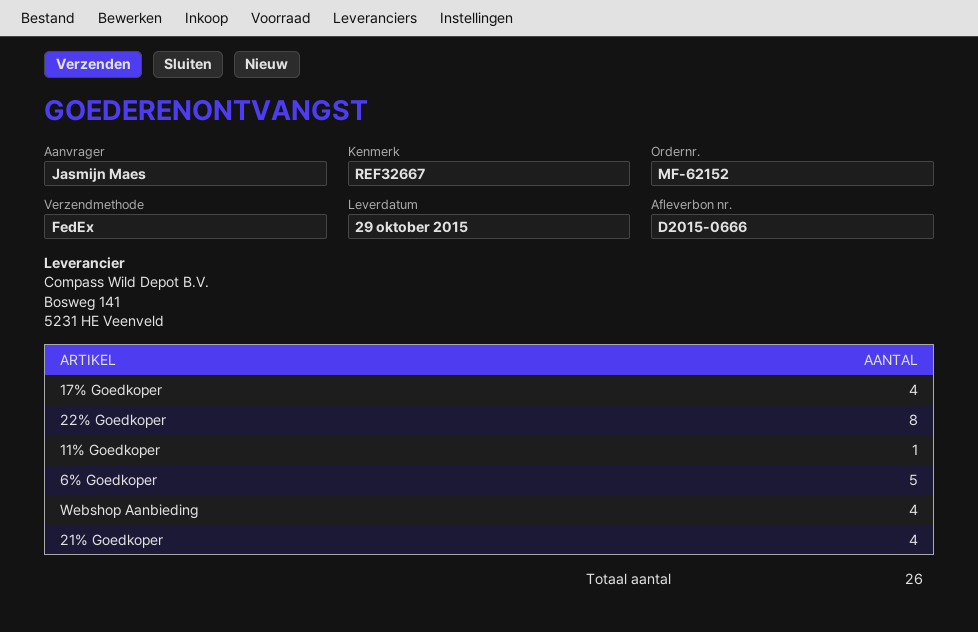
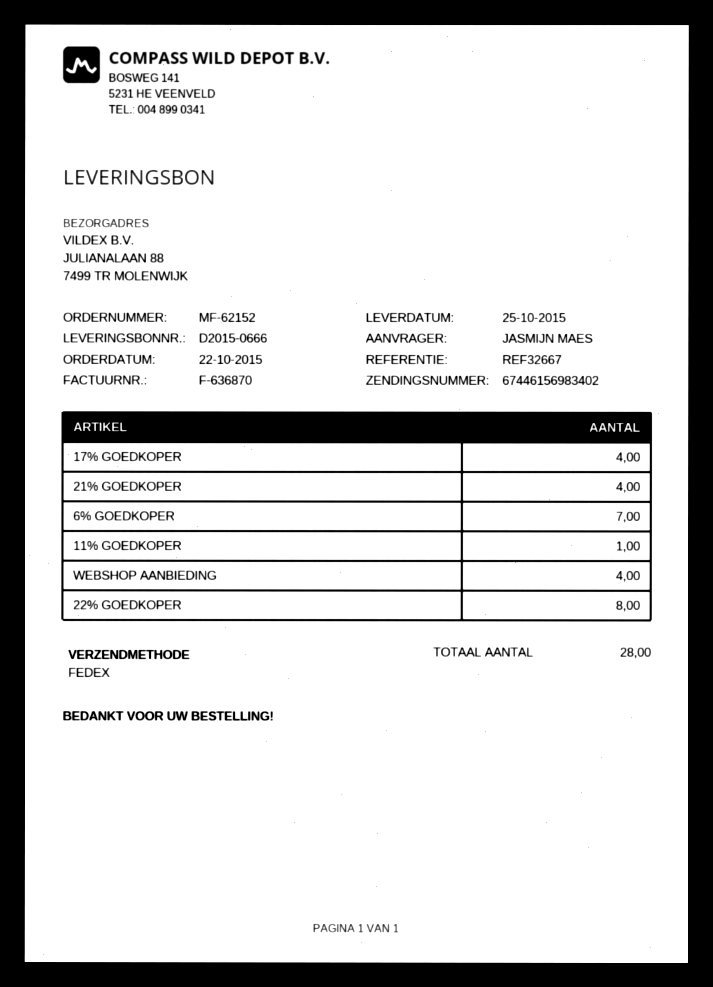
delivery date: 2015-10-29 -> 2015-10-25
6% Goedkoper: 5 -> 7
total quantity: 26 -> 28

